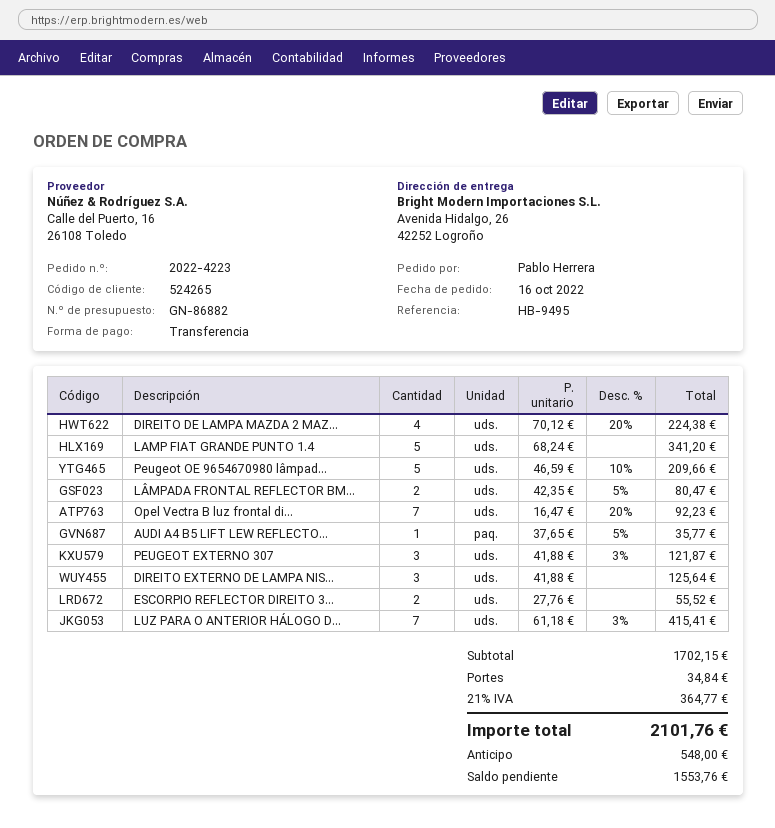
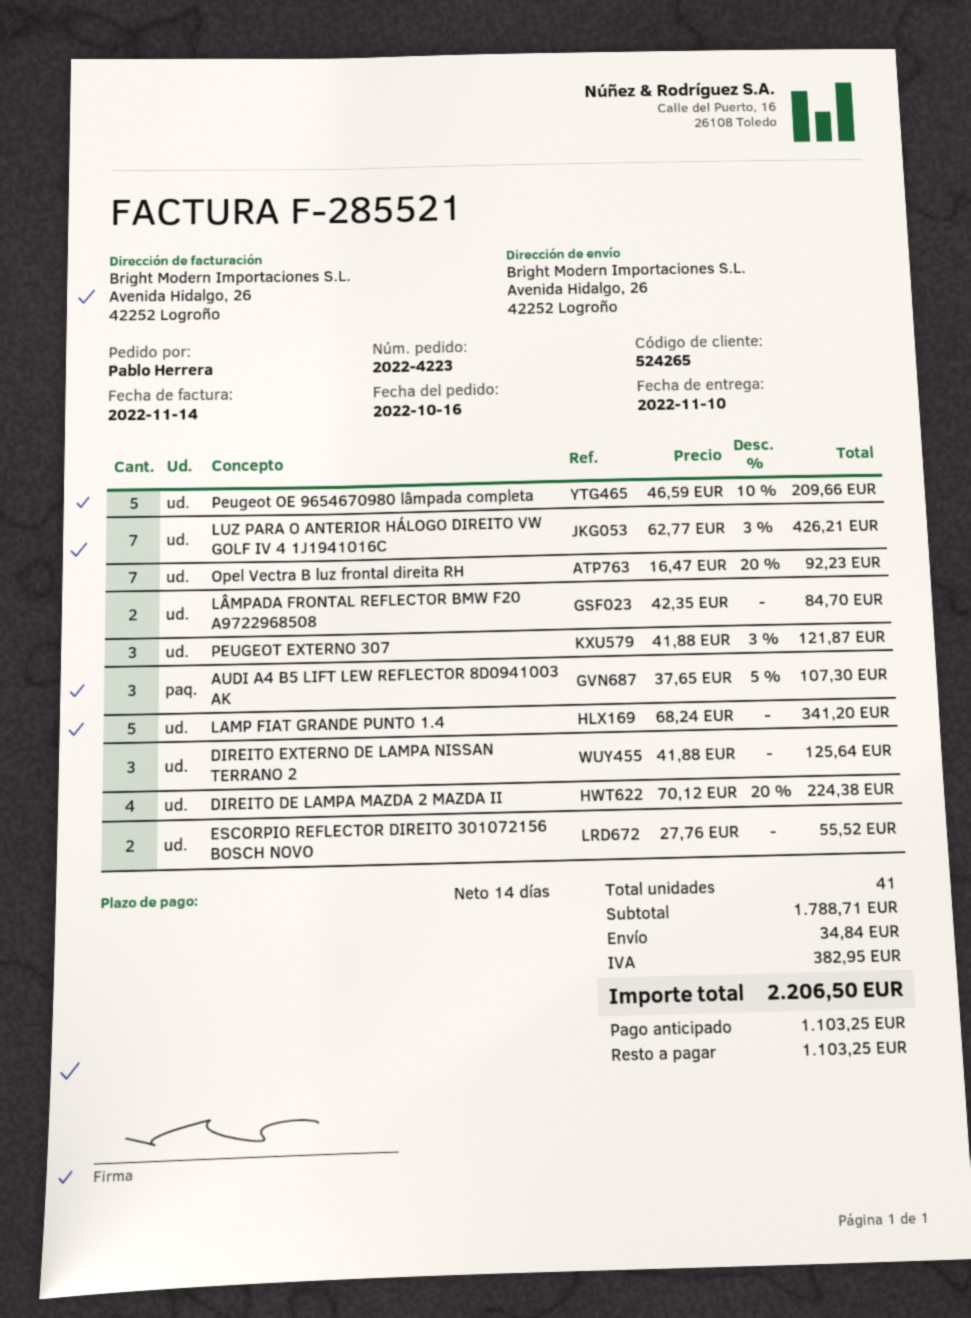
LÂMPADA FRONTAL REFLECTOR BM...: 2 x 42.35 - 5% = 80.47 -> 2 x 42.35 = 84.70
AUDI A4 B5 LIFT LEW REFLECTO...: 1 x 37.65 - 5% = 35.77 -> 3 x 37.65 - 5% = 107.30
LUZ PARA O ANTERIOR HÁLOGO D...: 7 x 61.18 - 3% = 415.41 -> 7 x 62.77 - 3% = 426.21
subtotal: 1702.15 -> 1788.71
tax: 364.77 -> 382.95
total: 2101.76 -> 2206.50
deposit: 548.00 -> 1103.25
balance: 1553.76 -> 1103.25

